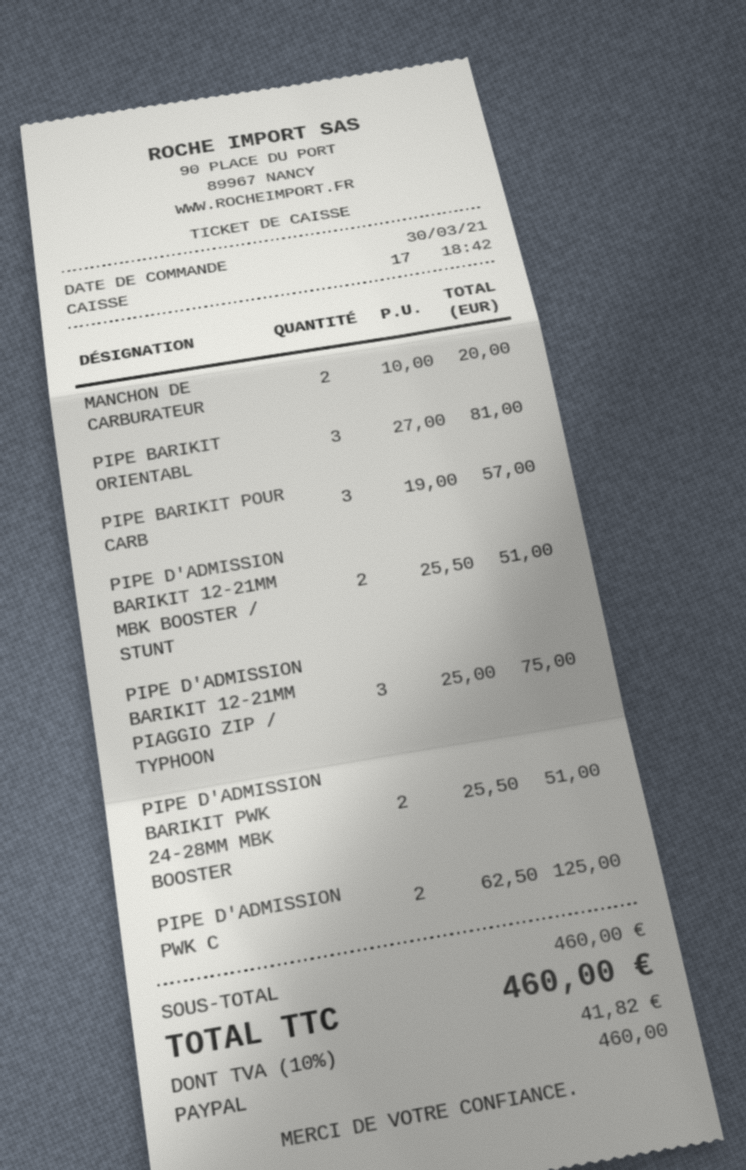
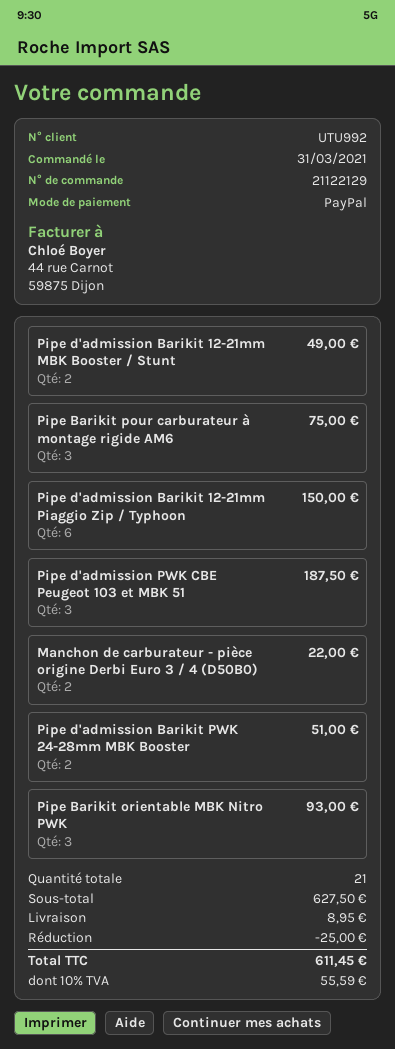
order date: 2021-03-30 -> 2021-03-31
MANCHON DE CARBURATEUR: 2 for 20.00 -> 2 for 22.00
PIPE BARIKIT ORIENTABL: 3 for 81.00 -> 3 for 93.00
PIPE BARIKIT POUR CARB: 3 for 57.00 -> 3 for 75.00
PIPE D'ADMISSION BARIKIT 12-21MM MBK BOOSTER / STUNT: 2 for 51.00 -> 2 for 49.00
PIPE D'ADMISSION BARIKIT 12-21MM PIAGGIO ZIP / TYPHOON: 3 for 75.00 -> 6 for 150.00
PIPE D'ADMISSION PWK C: 2 for 125.00 -> 3 for 187.50
subtotal: 460.00 -> 627.50
discount: none -> 25.00
shipping: none -> 8.95
tax: 10% = 41.82 -> 10% = 55.59
total: 460.00 -> 611.45

